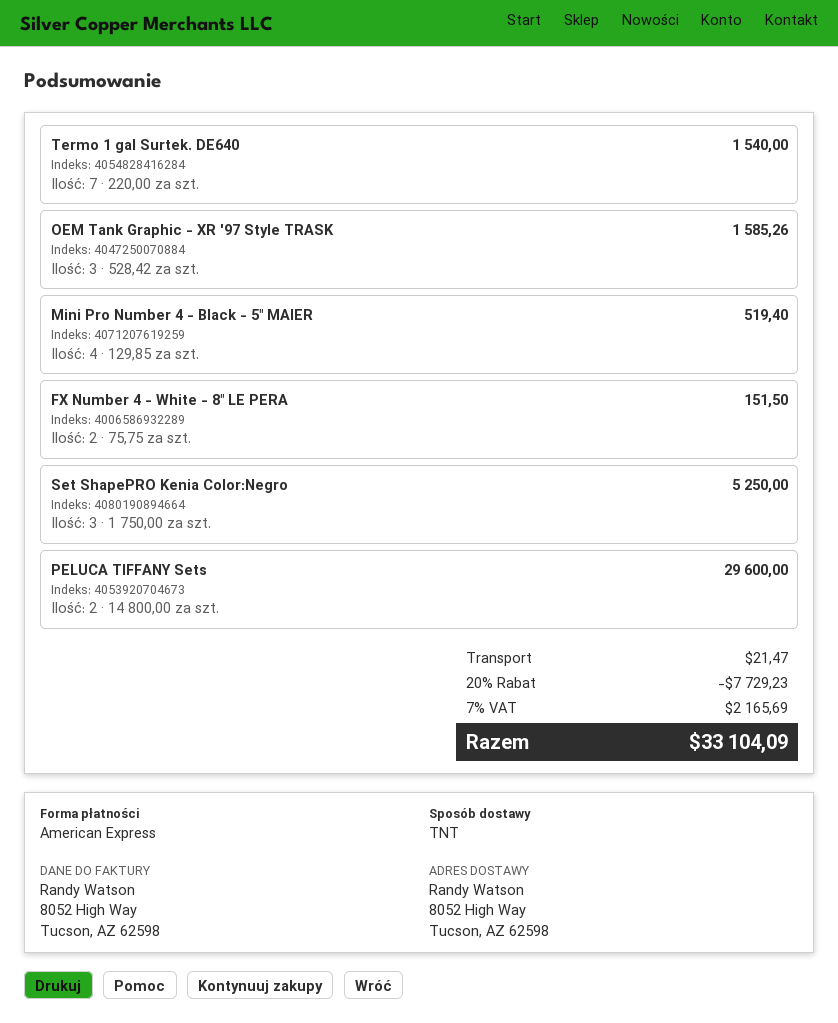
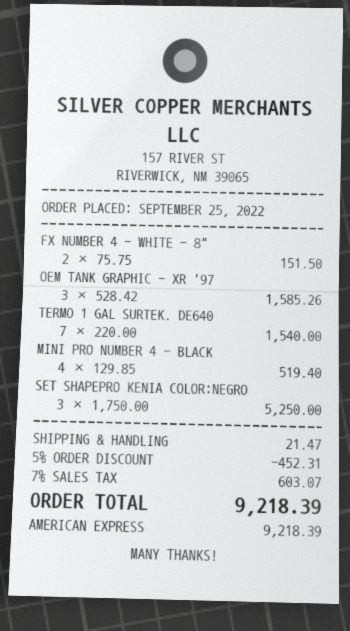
PELUCA TIFFANY Sets: 2 x 14800.00 = 29600.00 -> none
discount: 20% = 7729.23 -> 5% = 452.31
tax: 7% = 2165.69 -> 7% = 603.07
total: 33104.09 -> 9218.39

